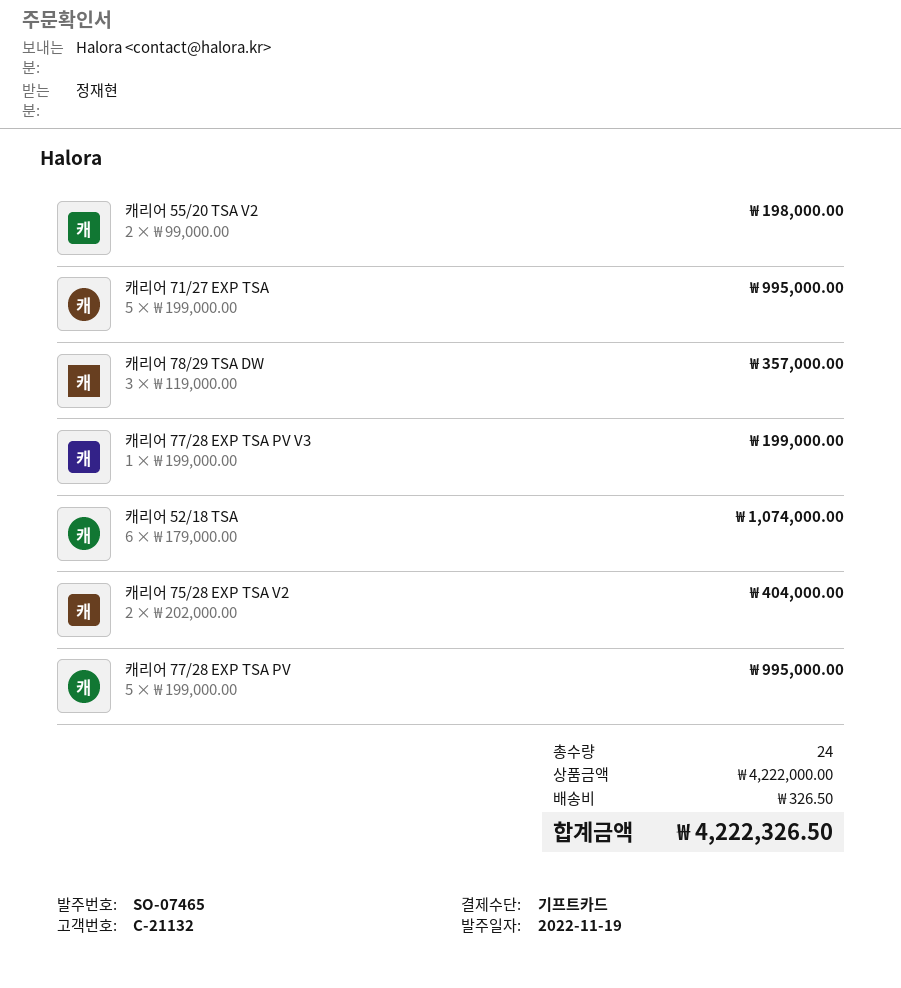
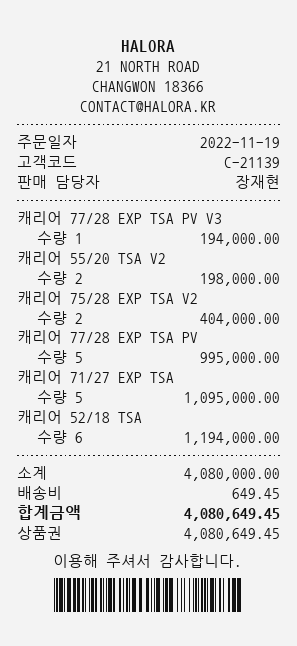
customer number: C-21132 -> C-21139
캐리어 71/27 EXP TSA: 5 for 995000.00 -> 5 for 1095000.00
캐리어 78/29 TSA DW: 3 for 357000.00 -> none
캐리어 77/28 EXP TSA PV V3: 1 for 199000.00 -> 1 for 194000.00
캐리어 52/18 TSA: 6 for 1074000.00 -> 6 for 1194000.00
subtotal: 4222000.00 -> 4080000.00
shipping: 326.50 -> 649.45
total: 4222326.50 -> 4080649.45

